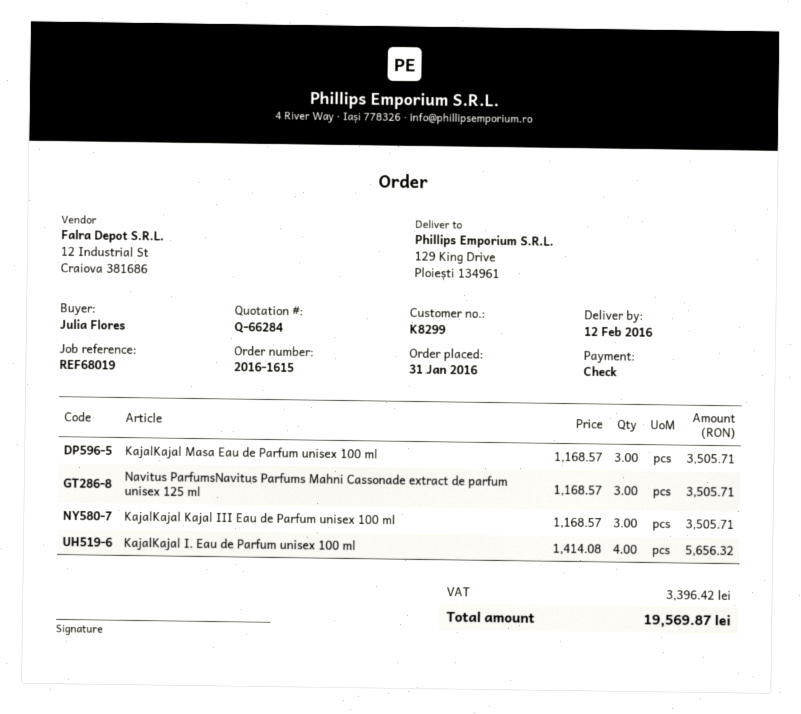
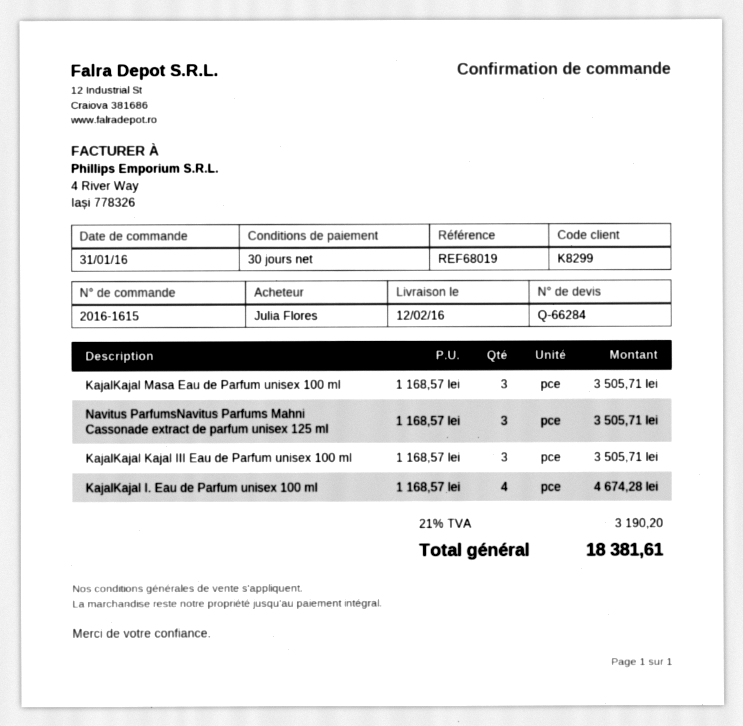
KajalKajal I. Eau de Parfum unisex 100 ml: 4 x 1414.08 = 5656.32 -> 4 x 1168.57 = 4674.28
tax: 3396.42 -> 3190.20
total: 19569.87 -> 18381.61

